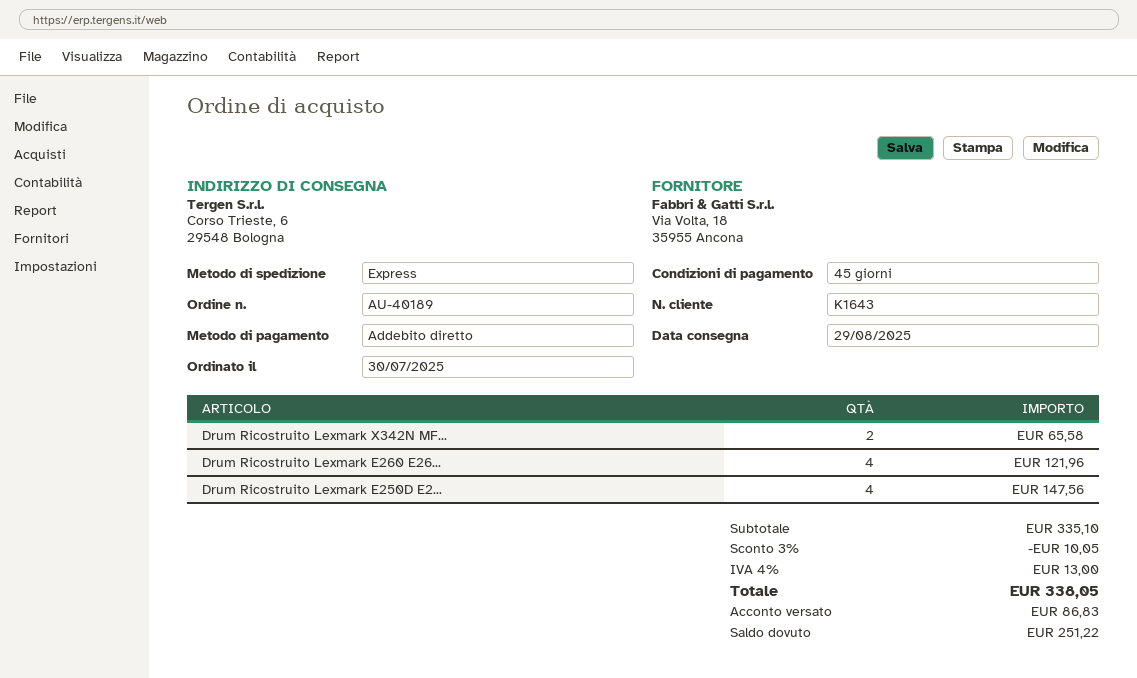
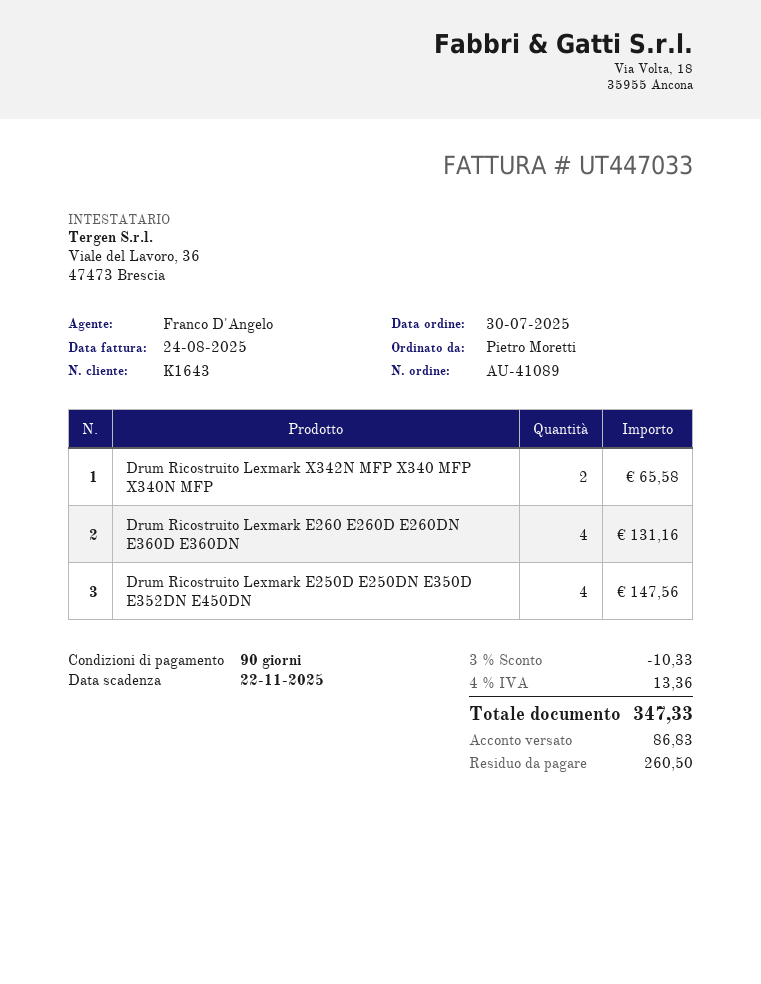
order number: AU-40189 -> AU-41089
payment terms: 45 days -> 90 days
Drum Ricostruito Lexmark E260 E26...: 4 for 121.96 -> 4 for 131.16
discount: 3% = 10.05 -> 3% = 10.33
tax: 4% = 13.00 -> 4% = 13.36
total: 338.05 -> 347.33
balance: 251.22 -> 260.50

